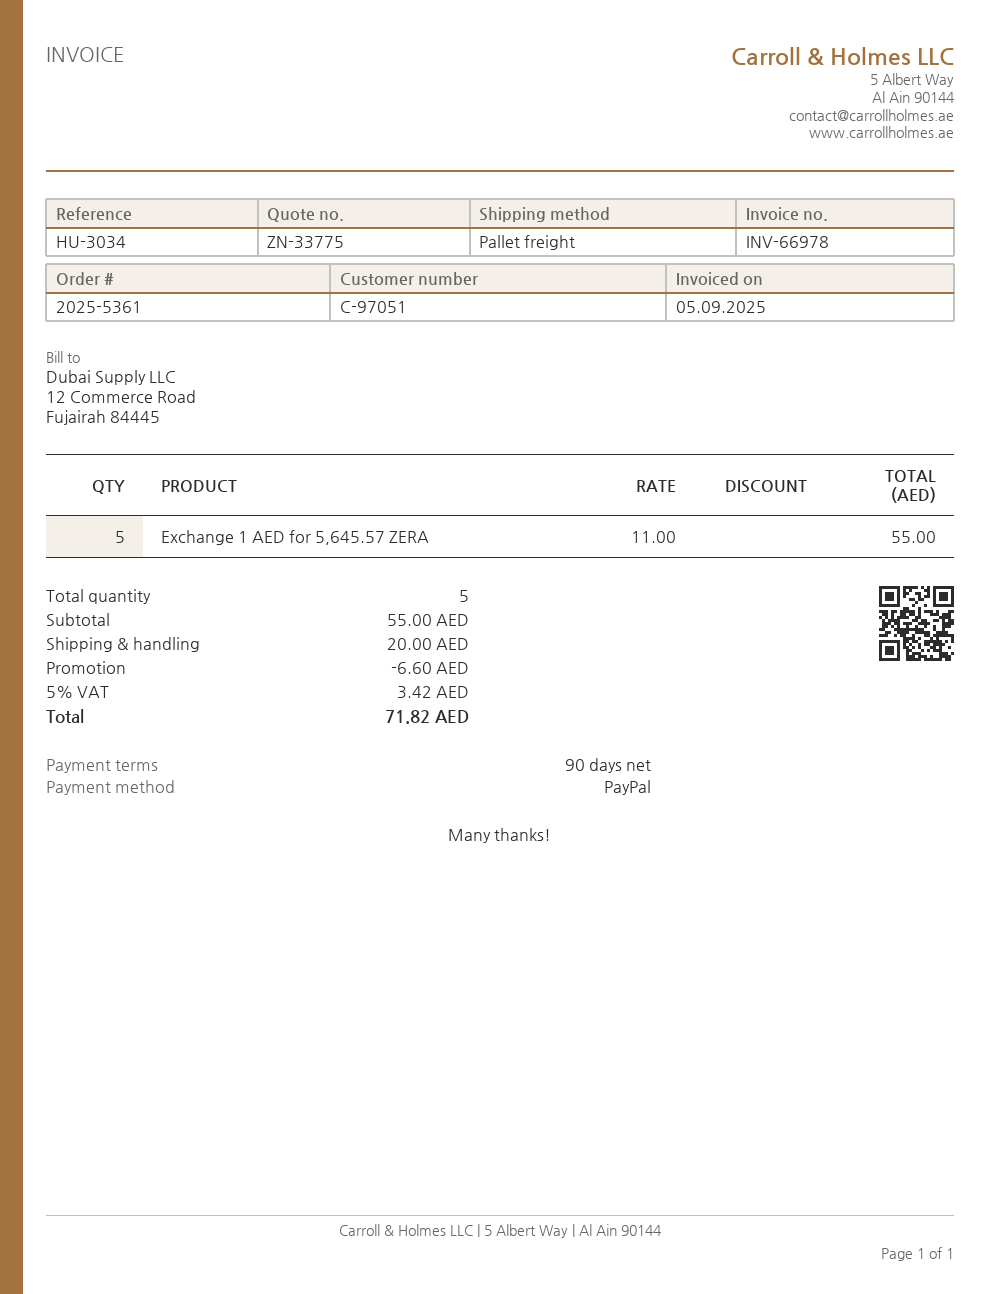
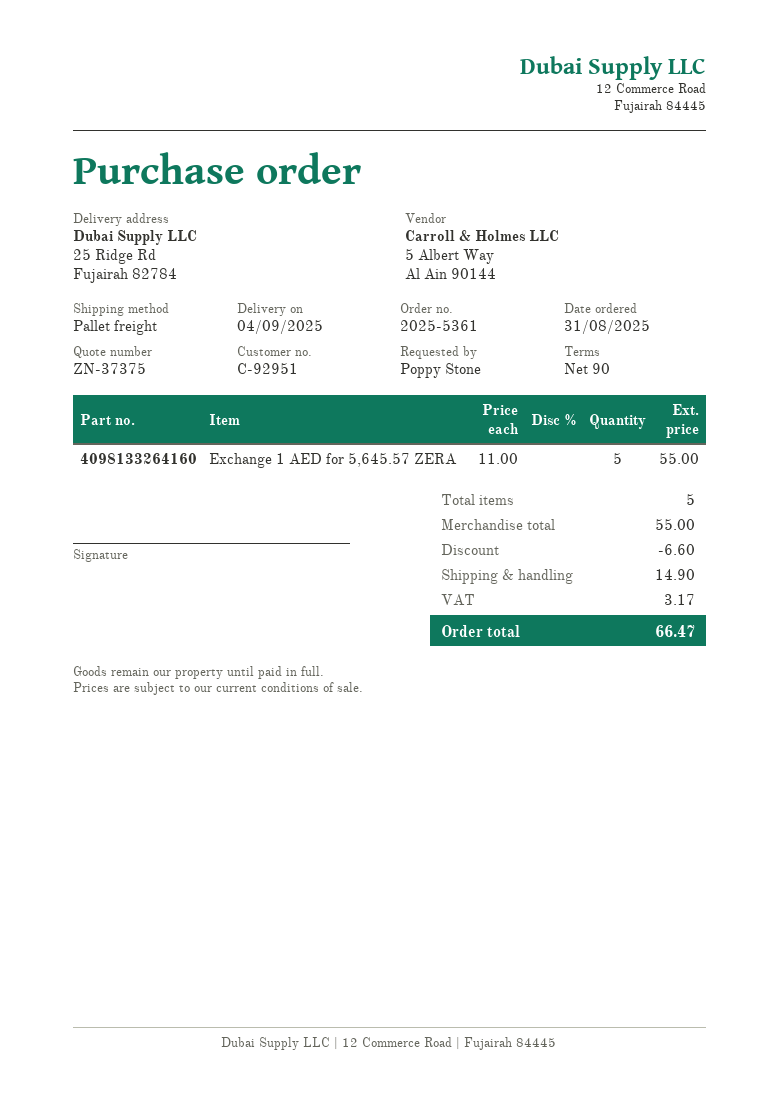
quote number: ZN-33775 -> ZN-37375
customer number: C-97051 -> C-92951
shipping: 20.00 -> 14.90
tax: 3.42 -> 3.17
total: 71.82 -> 66.47

